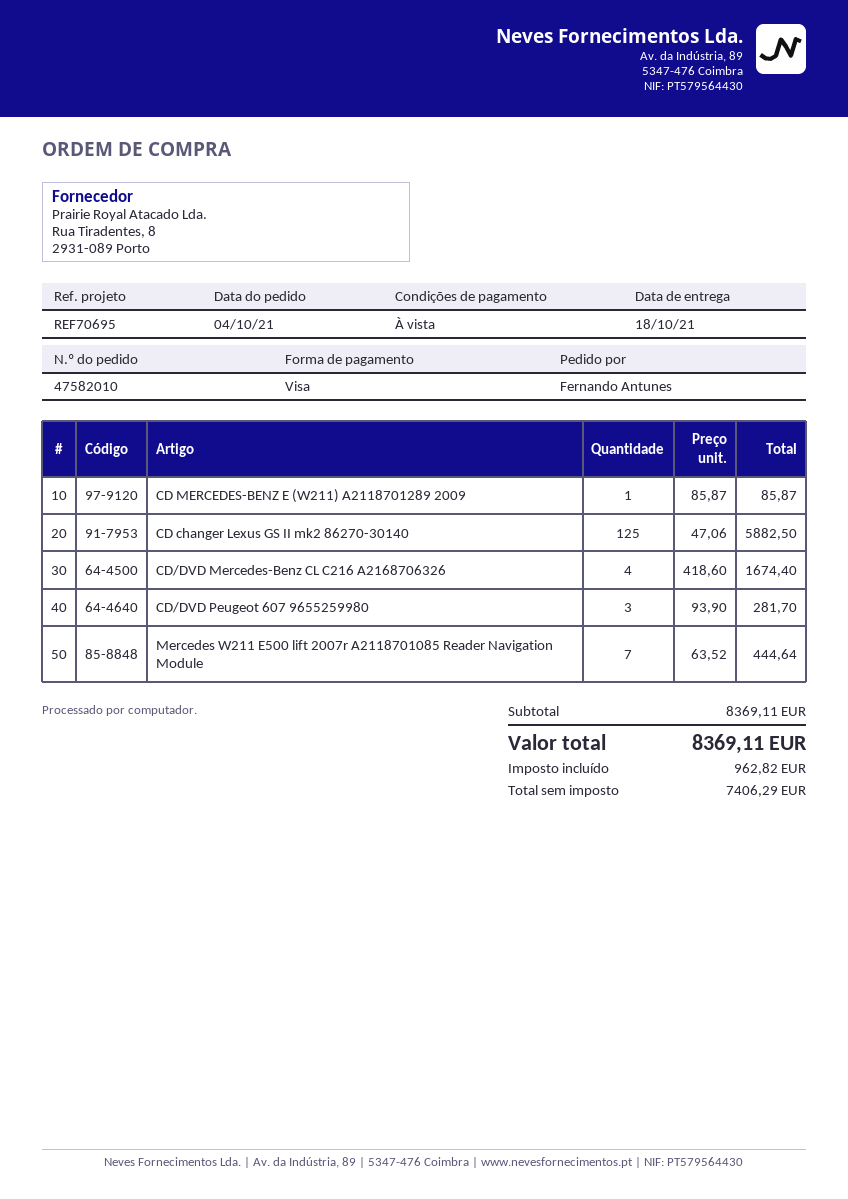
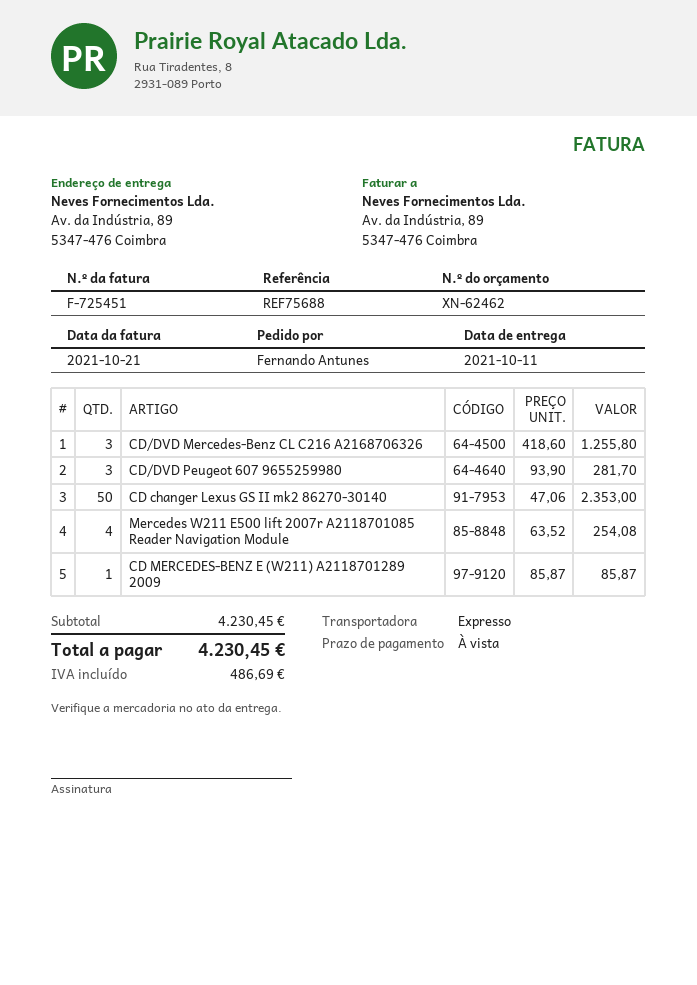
delivery date: 2021-10-18 -> 2021-10-11
reference: REF70695 -> REF75688
CD changer Lexus GS II mk2 86270-30140: 125 x 47.06 = 5882.50 -> 50 x 47.06 = 2353.00
CD/DVD Mercedes-Benz CL C216 A2168706326: 4 x 418.60 = 1674.40 -> 3 x 418.60 = 1255.80
Mercedes W211 E500 lift 2007r A2118701085 Reader Navigation Module: 7 x 63.52 = 444.64 -> 4 x 63.52 = 254.08
subtotal: 8369.11 -> 4230.45
tax: 962.82 -> 486.69
total: 8369.11 -> 4230.45

